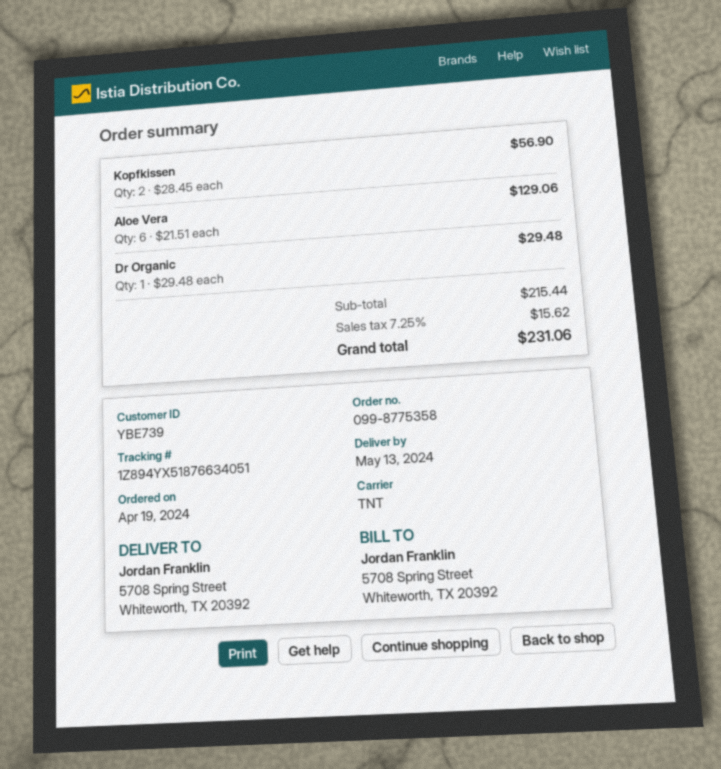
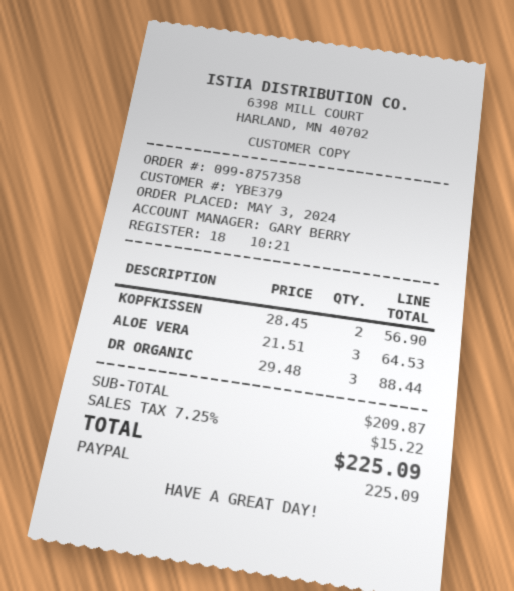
order number: 099-8775358 -> 099-8757358
order date: 2024-04-19 -> 2024-05-03
customer number: YBE739 -> YBE379
Aloe Vera: 6 x 21.51 = 129.06 -> 3 x 21.51 = 64.53
Dr Organic: 1 x 29.48 = 29.48 -> 3 x 29.48 = 88.44
subtotal: 215.44 -> 209.87
tax: 7.25% = 15.62 -> 7.25% = 15.22
total: 231.06 -> 225.09

